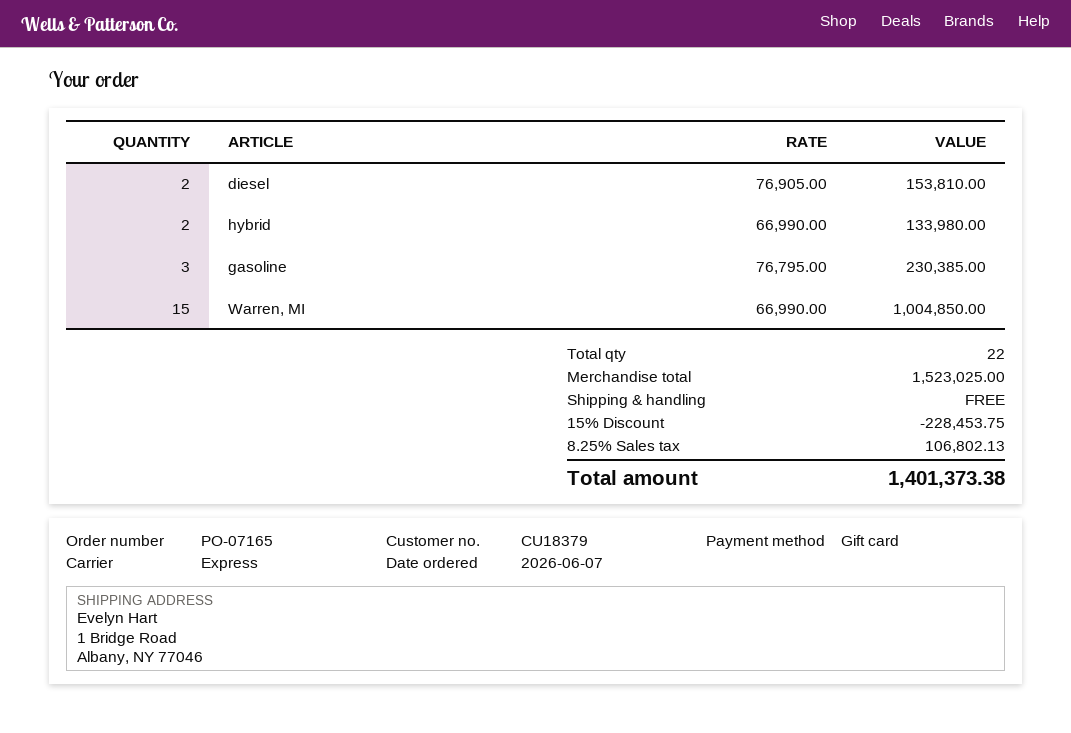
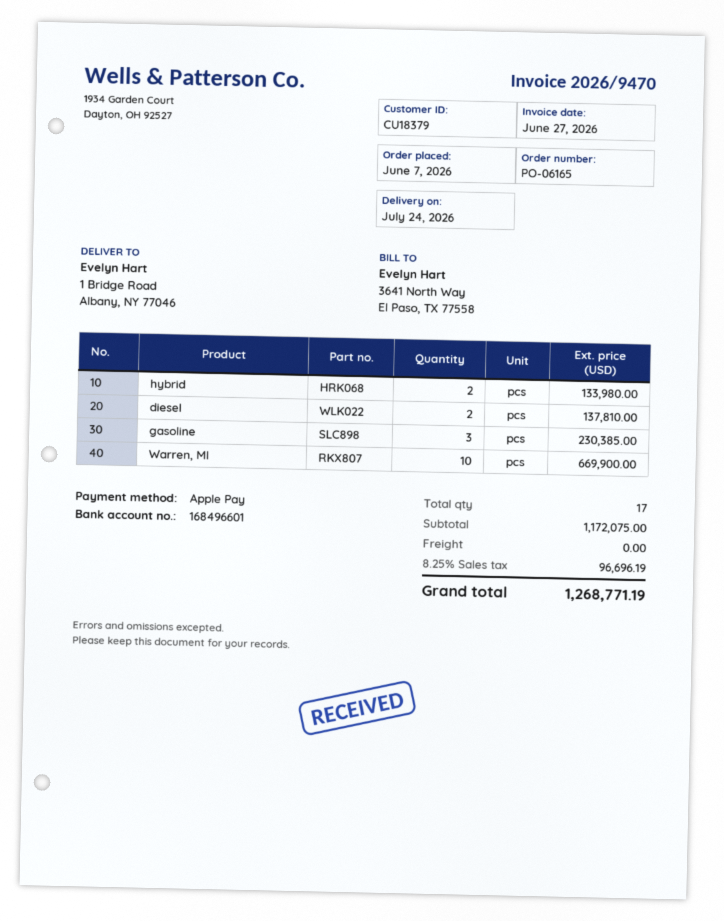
order number: PO-07165 -> PO-06165
payment method: gift card -> Apple Pay
diesel: 2 for 153810.00 -> 2 for 137810.00
Warren, MI: 15 for 1004850.00 -> 10 for 669900.00
total quantity: 22 -> 17
subtotal: 1523025.00 -> 1172075.00
discount: 15% = 228453.75 -> none
tax: 8.25% = 106802.13 -> 8.25% = 96696.19
total: 1401373.38 -> 1268771.19

